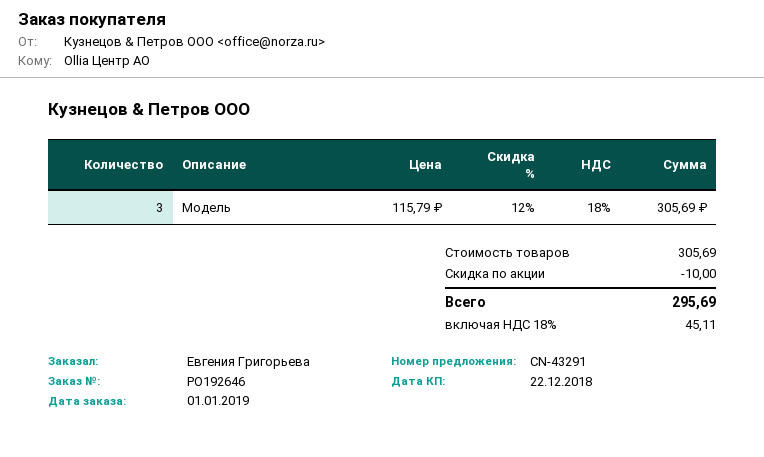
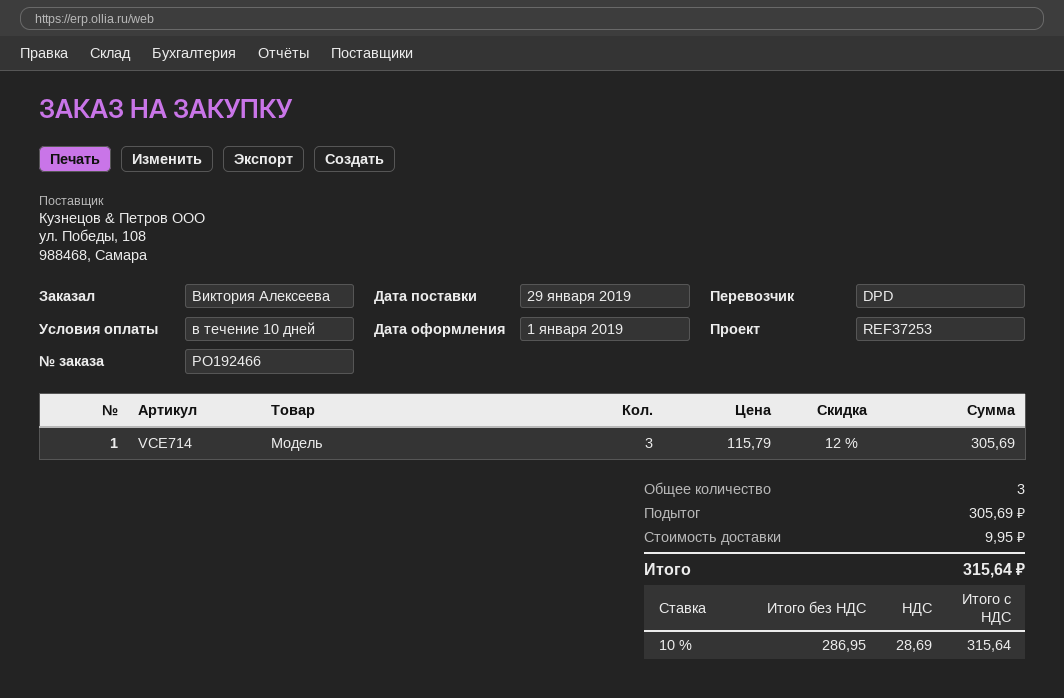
order number: PO192646 -> PO192466
ordered by: Евгения Григорьева -> Виктория Алексеева
discount: 10.00 -> none
shipping: none -> 9.95
tax: 18% = 45.11 -> 10% = 28.69
total: 295.69 -> 315.64

